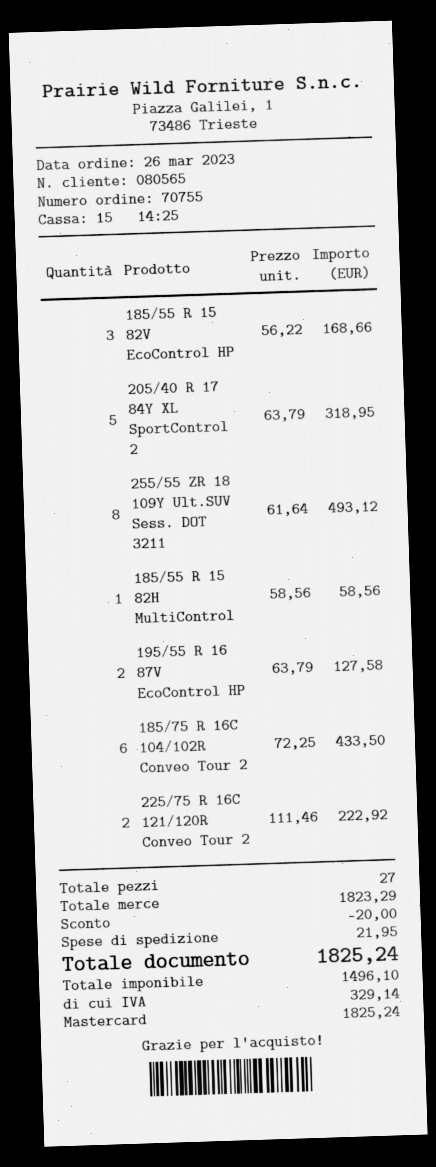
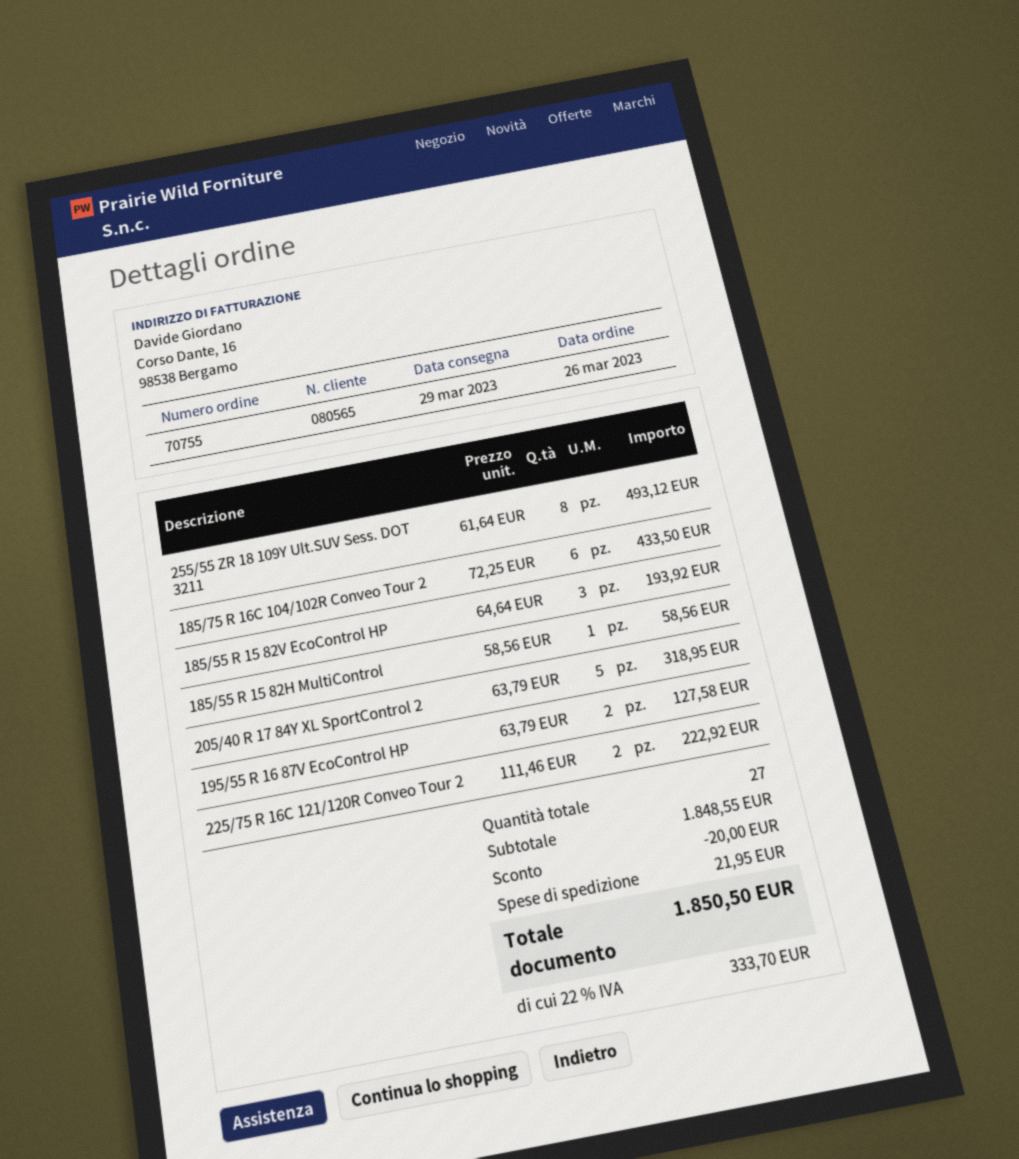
185/55 R 15 82V EcoControl HP: 3 x 56.22 = 168.66 -> 3 x 64.64 = 193.92
subtotal: 1823.29 -> 1848.55
tax: 329.14 -> 333.70
total: 1825.24 -> 1850.50

